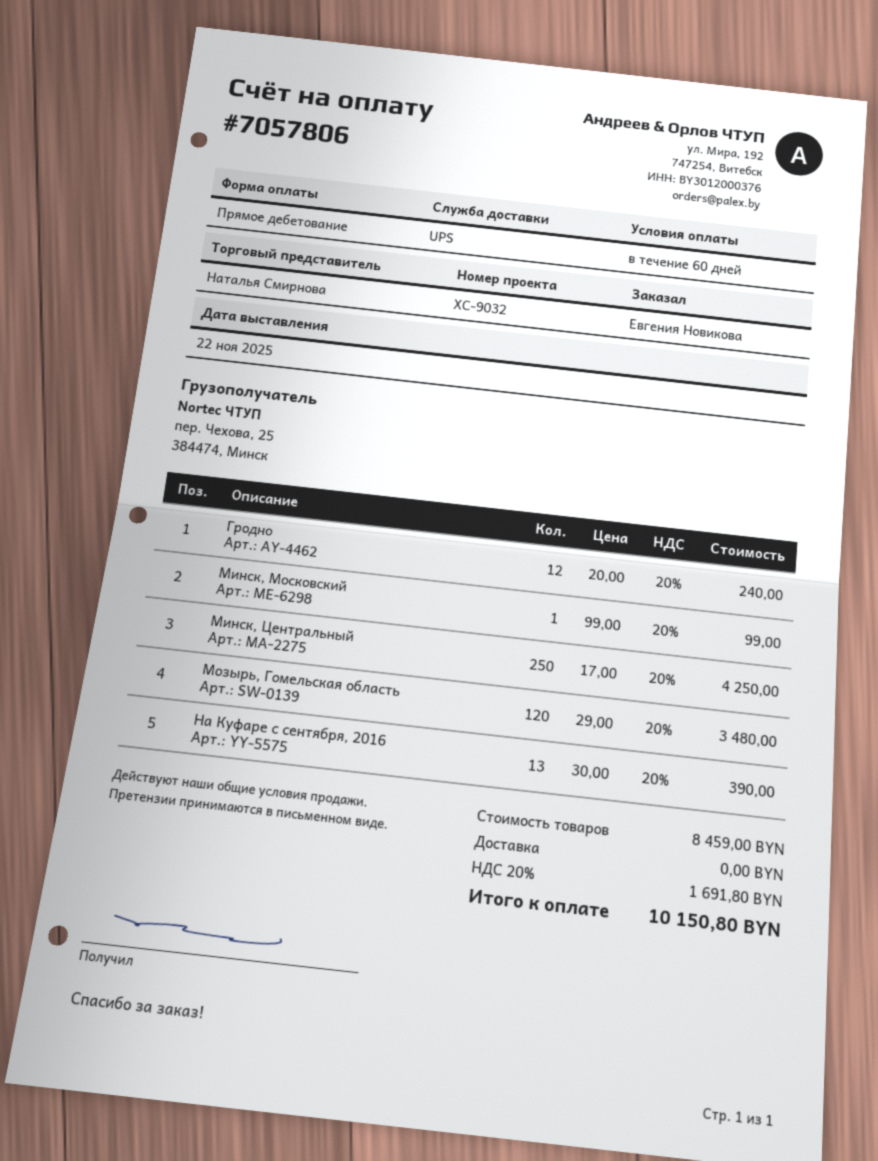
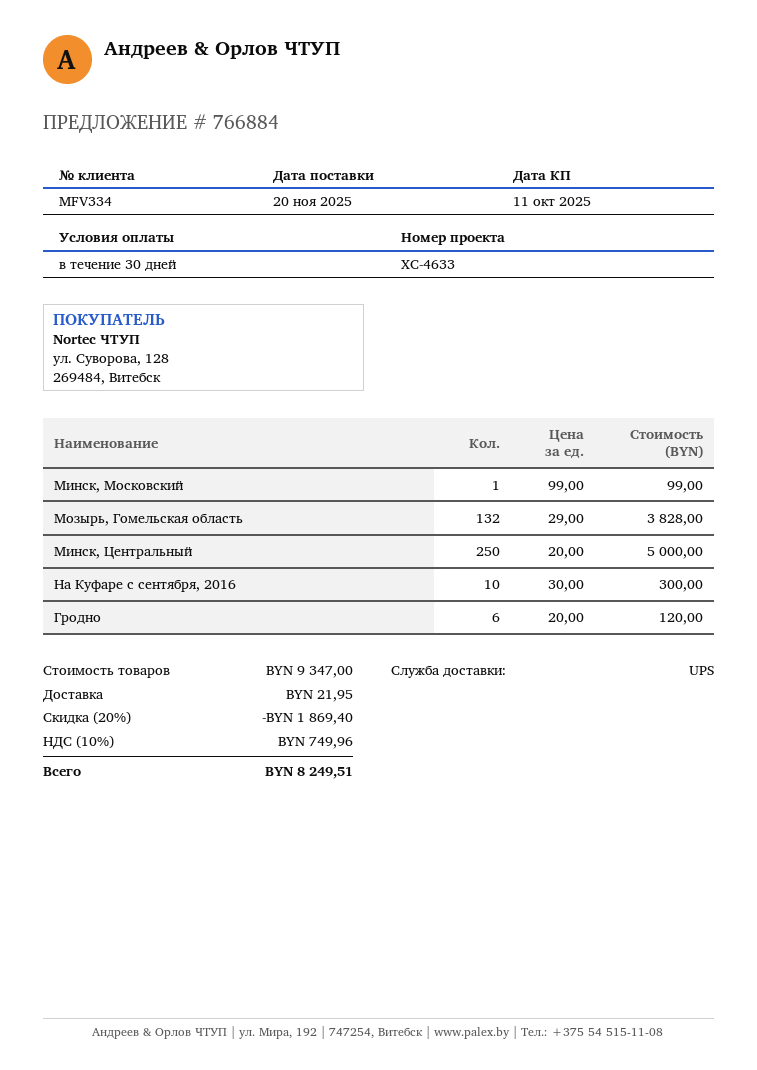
payment terms: 60 days -> 30 days
reference: XC-9032 -> XC-4633
Гродно: 12 x 20.00 = 240.00 -> 6 x 20.00 = 120.00
Минск, Центральный: 250 x 17.00 = 4250.00 -> 250 x 20.00 = 5000.00
Мозырь, Гомельская область: 120 x 29.00 = 3480.00 -> 132 x 29.00 = 3828.00
На Куфаре с сентября, 2016: 13 x 30.00 = 390.00 -> 10 x 30.00 = 300.00
subtotal: 8459.00 -> 9347.00
discount: none -> 20% = 1869.40
shipping: 0.00 -> 21.95
tax: 20% = 1691.80 -> 10% = 749.96
total: 10150.80 -> 8249.51

